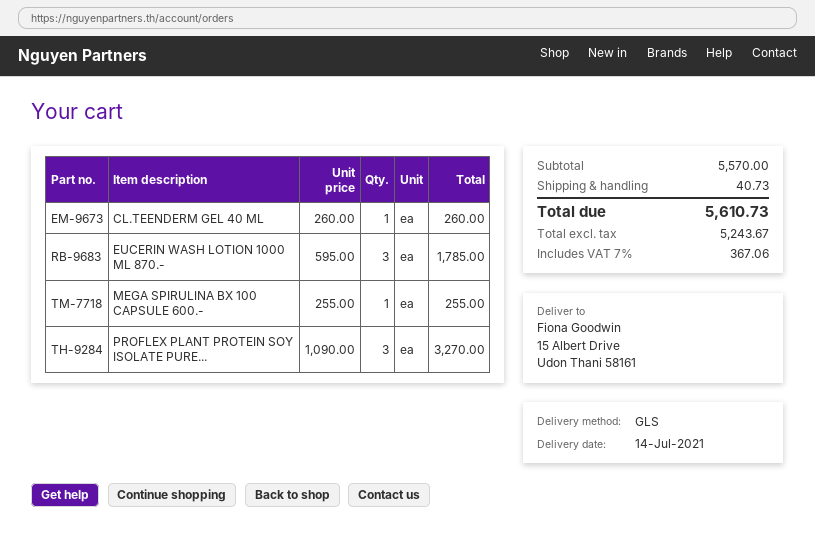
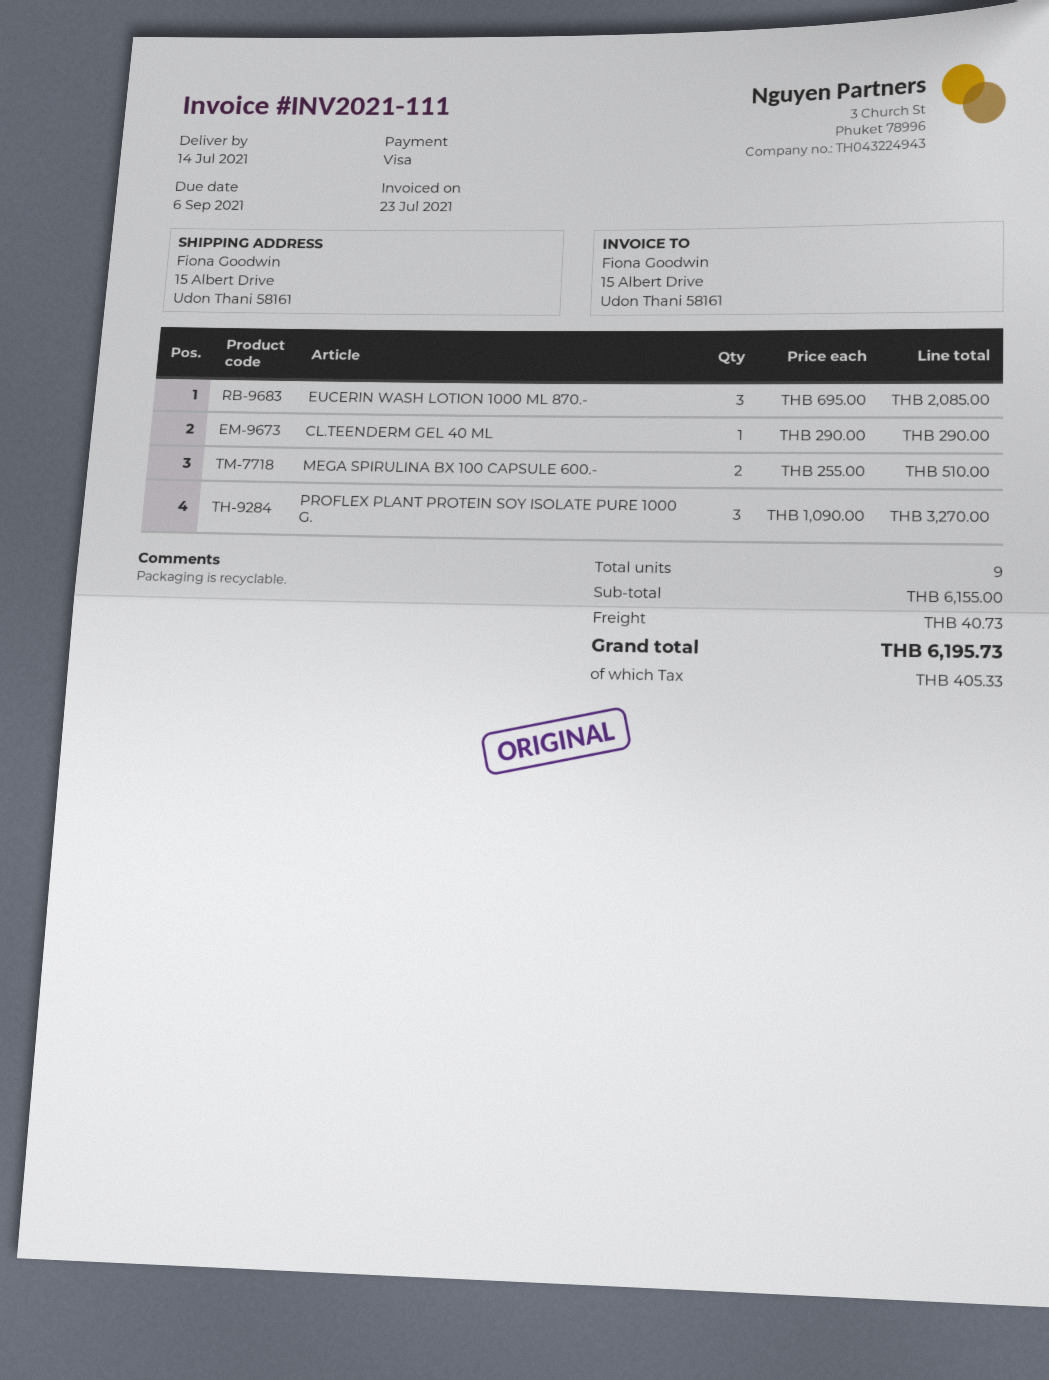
CL.TEENDERM GEL 40 ML: 1 x 260.00 = 260.00 -> 1 x 290.00 = 290.00
EUCERIN WASH LOTION 1000 ML 870.-: 3 x 595.00 = 1785.00 -> 3 x 695.00 = 2085.00
MEGA SPIRULINA BX 100 CAPSULE 600.-: 1 x 255.00 = 255.00 -> 2 x 255.00 = 510.00
subtotal: 5570.00 -> 6155.00
tax: 367.06 -> 405.33
total: 5610.73 -> 6195.73

